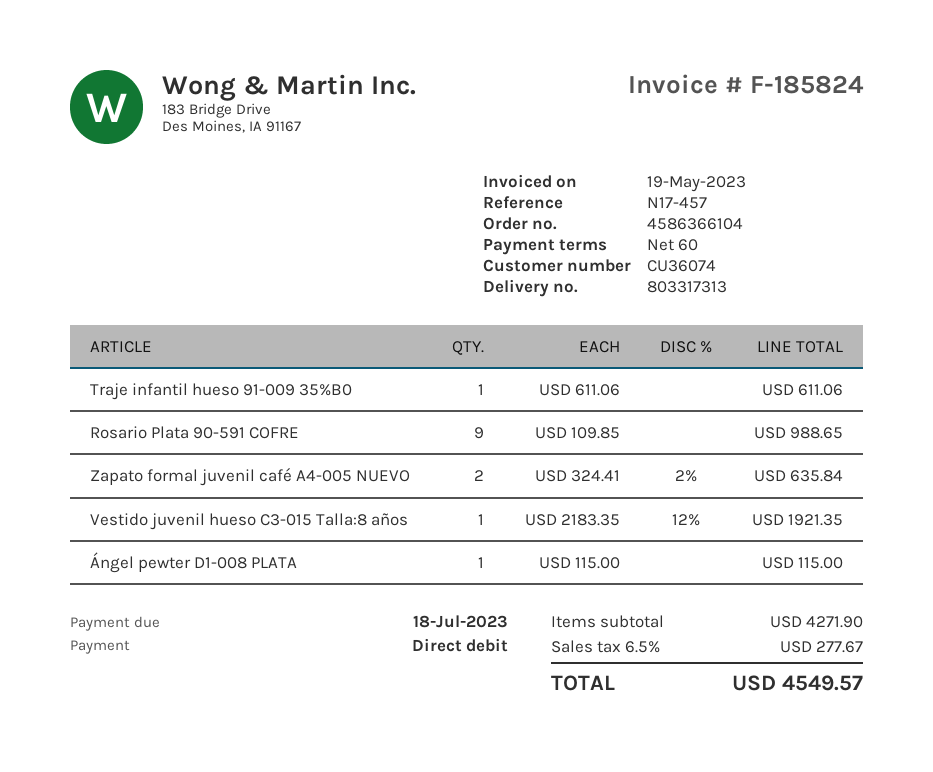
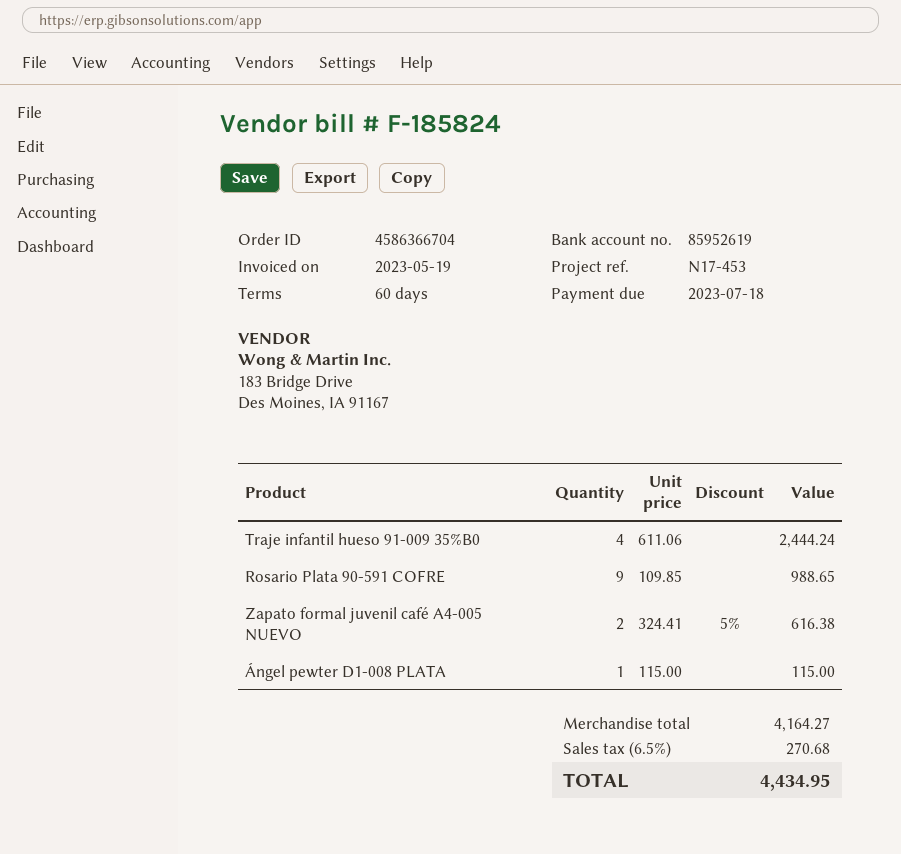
order number: 4586366104 -> 4586366704
reference: N17-457 -> N17-453
Traje infantil hueso 91-009 35%B0: 1 x 611.06 = 611.06 -> 4 x 611.06 = 2444.24
Zapato formal juvenil café A4-005 NUEVO: 2 x 324.41 - 2% = 635.84 -> 2 x 324.41 - 5% = 616.38
Vestido juvenil hueso C3-015 Talla:8 años: 1 x 2183.35 - 12% = 1921.35 -> none
subtotal: 4271.90 -> 4164.27
tax: 6.5% = 277.67 -> 6.5% = 270.68
total: 4549.57 -> 4434.95

